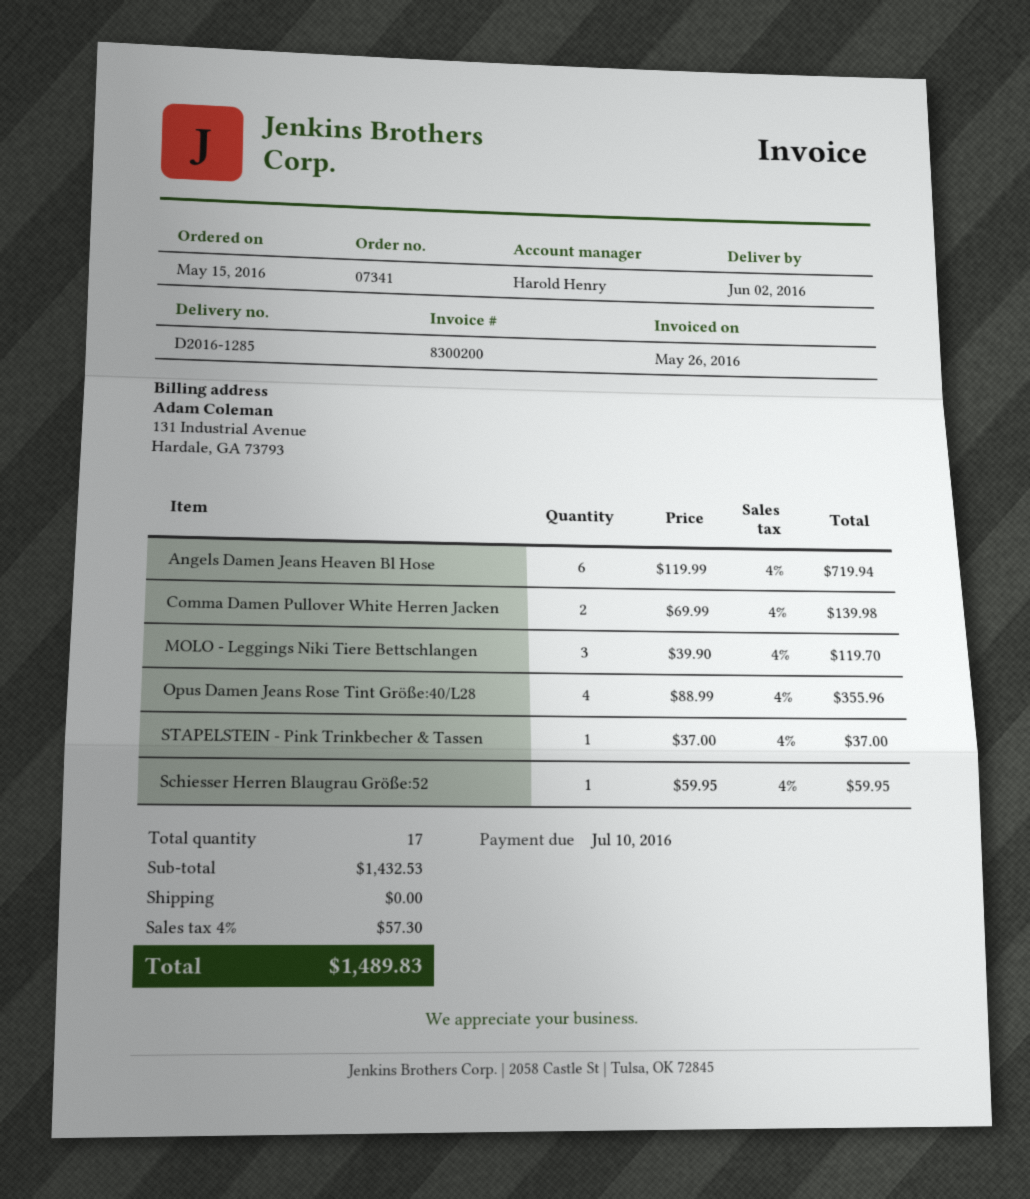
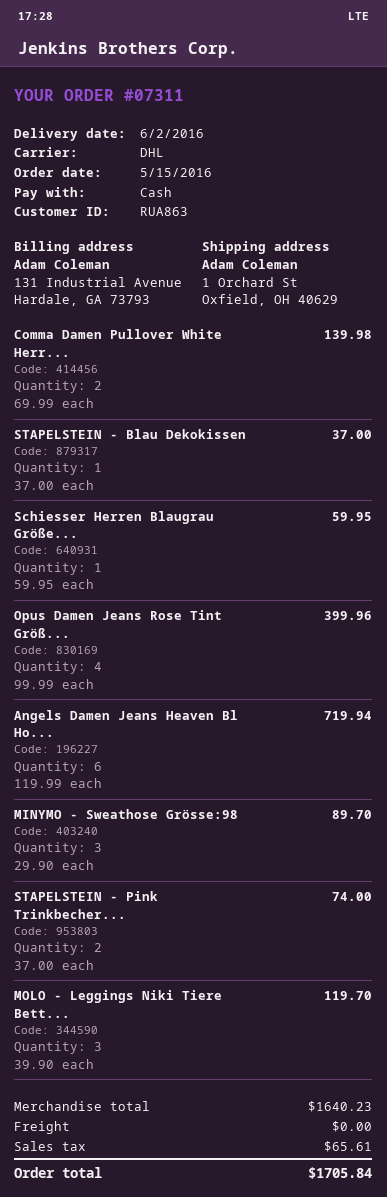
order number: 07341 -> 07311
Opus Damen Jeans Rose Tint Größe:40/L28: 4 x 88.99 = 355.96 -> 4 x 99.99 = 399.96
STAPELSTEIN - Pink Trinkbecher & Tassen: 1 x 37.00 = 37.00 -> 2 x 37.00 = 74.00
STAPELSTEIN - Blau Dekokissen: none -> 1 x 37.00 = 37.00
MINYMO - Sweathose Grösse:98: none -> 3 x 29.90 = 89.70
subtotal: 1432.53 -> 1640.23
tax: 57.30 -> 65.61
total: 1489.83 -> 1705.84

